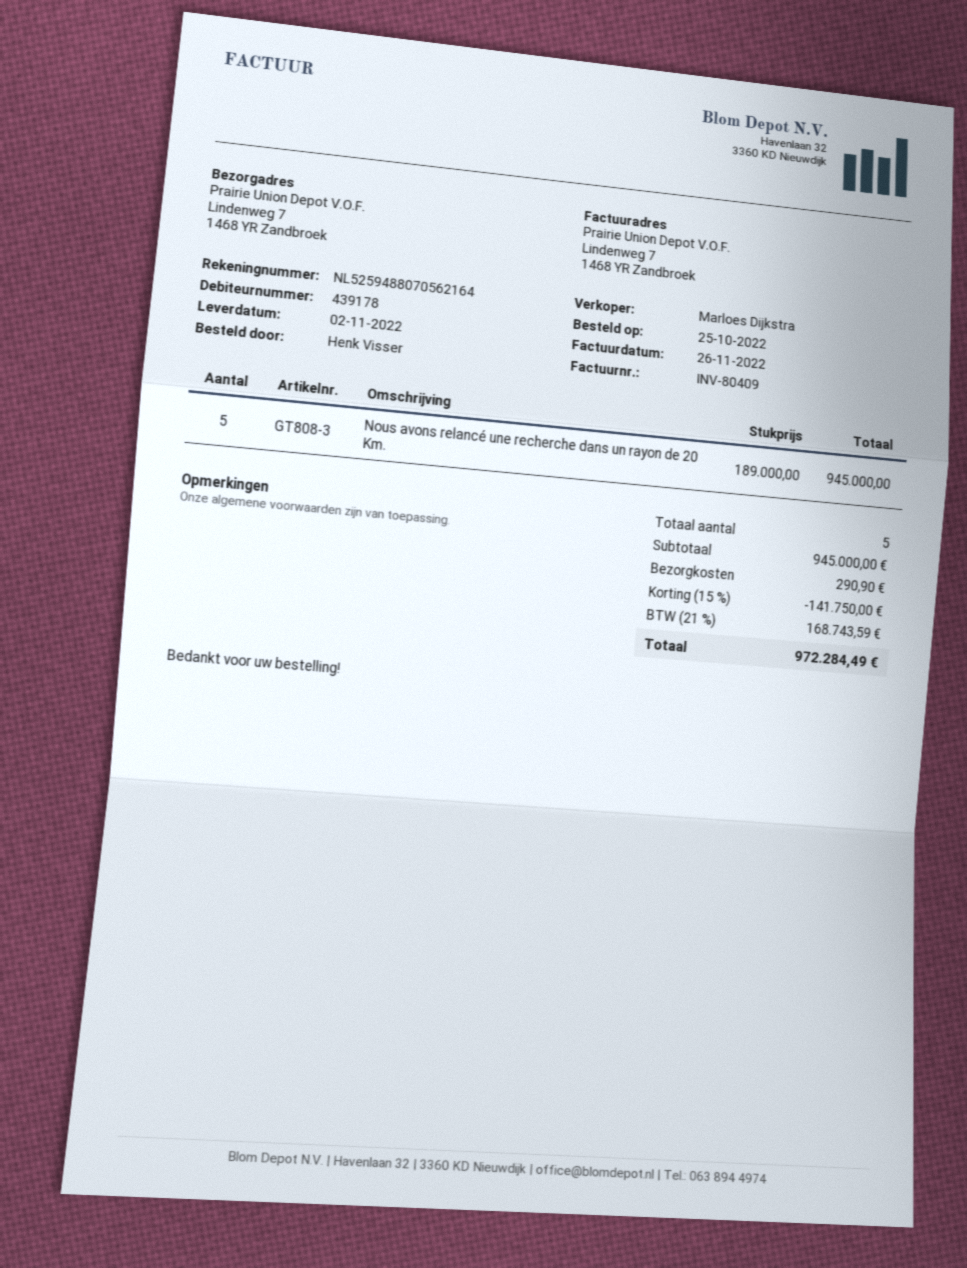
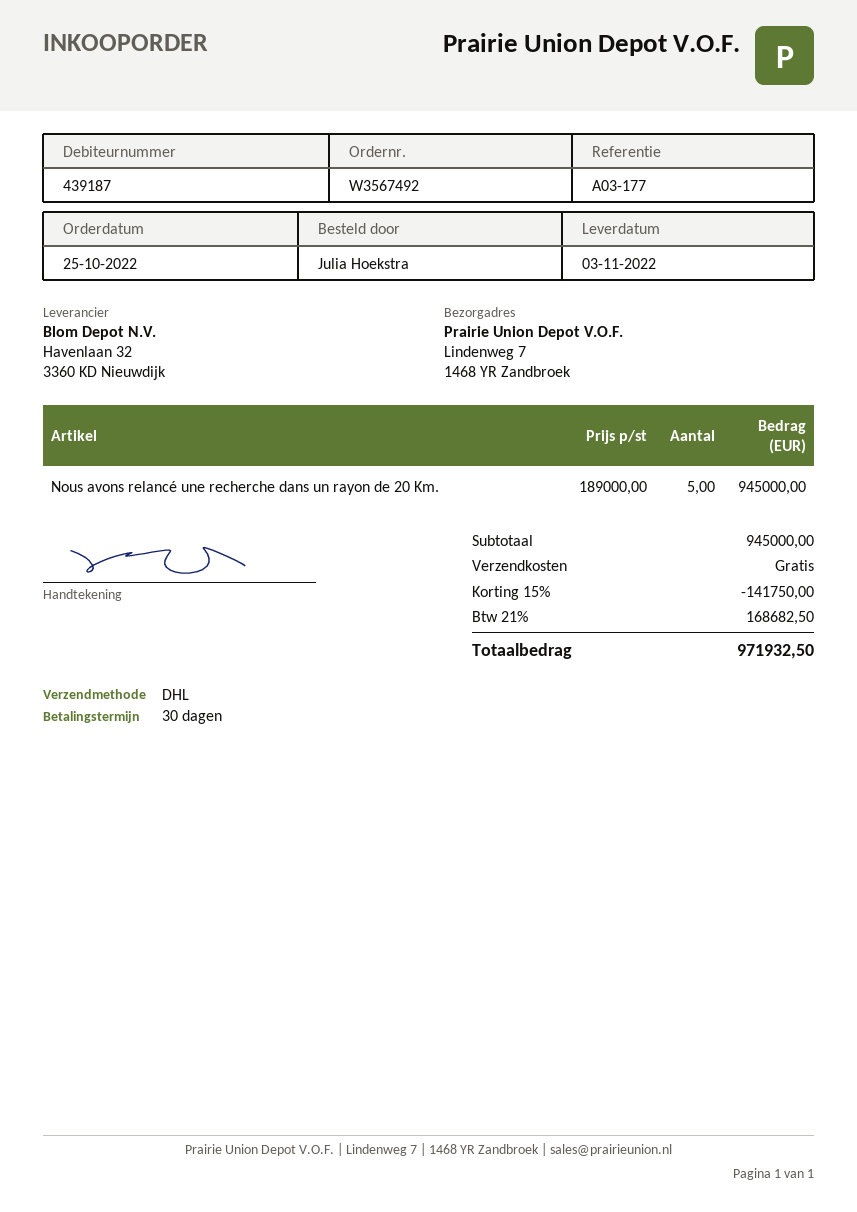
delivery date: 2022-11-02 -> 2022-11-03
customer number: 439178 -> 439187
ordered by: Henk Visser -> Julia Hoekstra
shipping: 290.90 -> 0.00
tax: 21% = 168743.59 -> 21% = 168682.50
total: 972284.49 -> 971932.50

